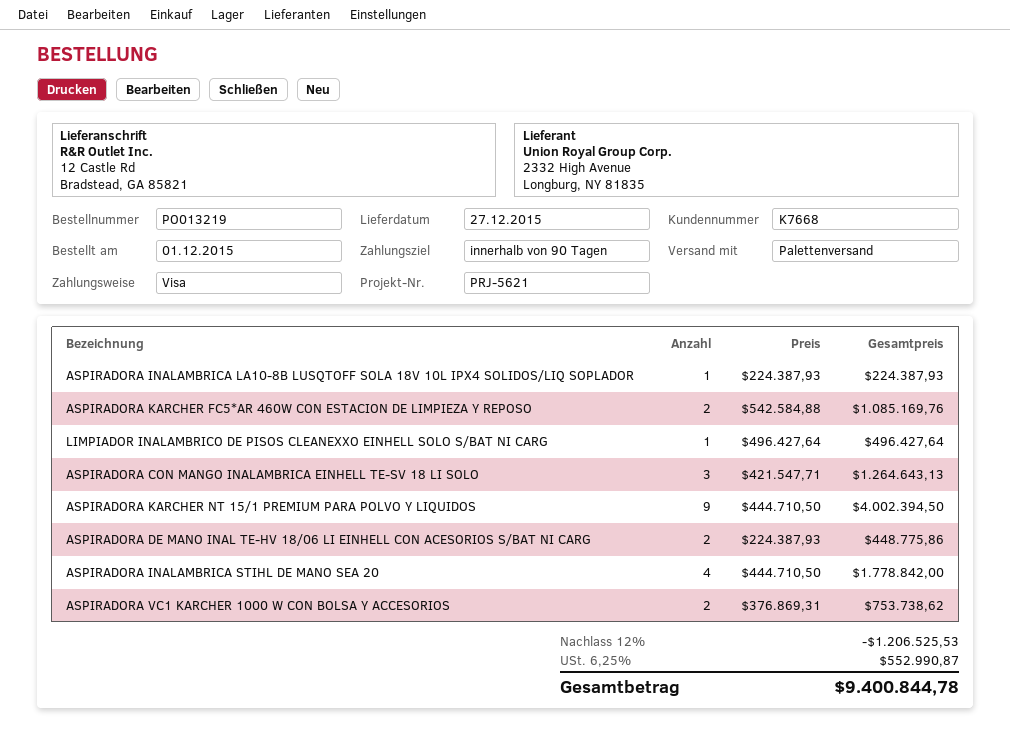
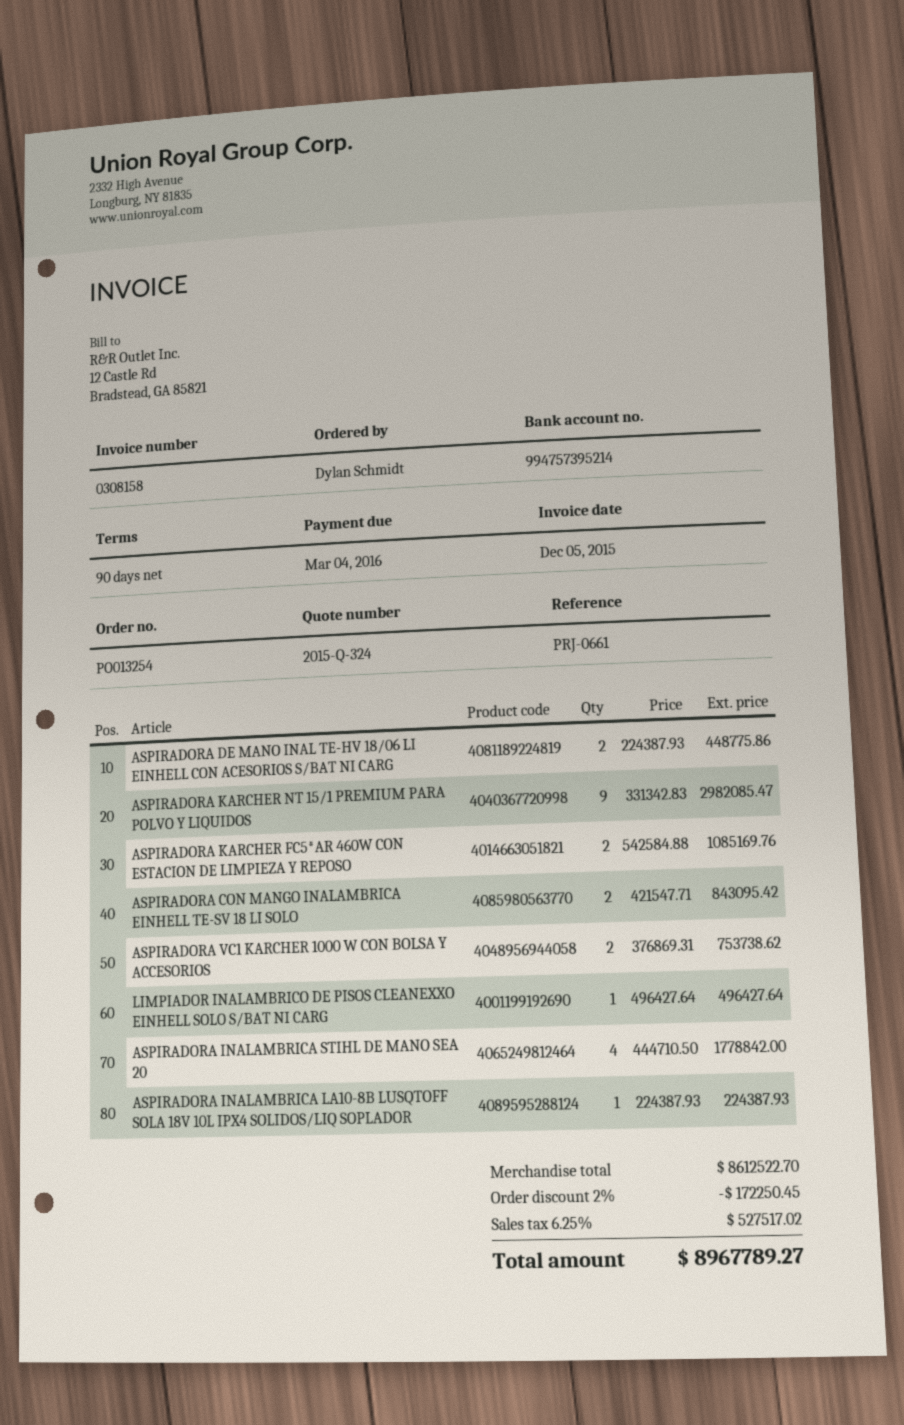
order number: PO013219 -> PO013254
reference: PRJ-5621 -> PRJ-0661
ASPIRADORA CON MANGO INALAMBRICA EINHELL TE-SV 18 LI SOLO: 3 x 421547.71 = 1264643.13 -> 2 x 421547.71 = 843095.42
ASPIRADORA KARCHER NT 15/1 PREMIUM PARA POLVO Y LIQUIDOS: 9 x 444710.50 = 4002394.50 -> 9 x 331342.83 = 2982085.47
discount: 12% = 1206525.53 -> 2% = 172250.45
tax: 6.25% = 552990.87 -> 6.25% = 527517.02
total: 9400844.78 -> 8967789.27

